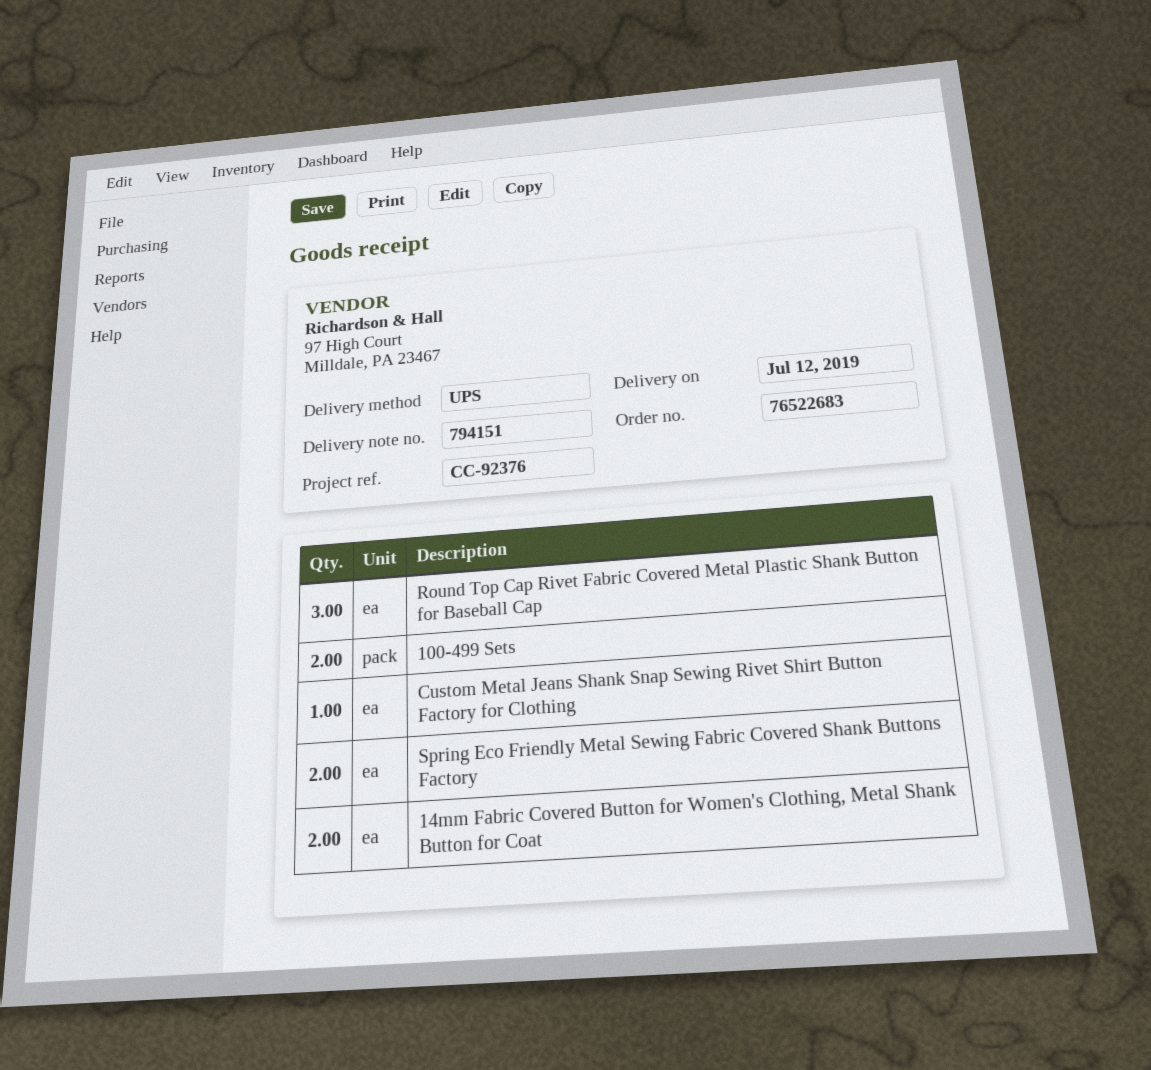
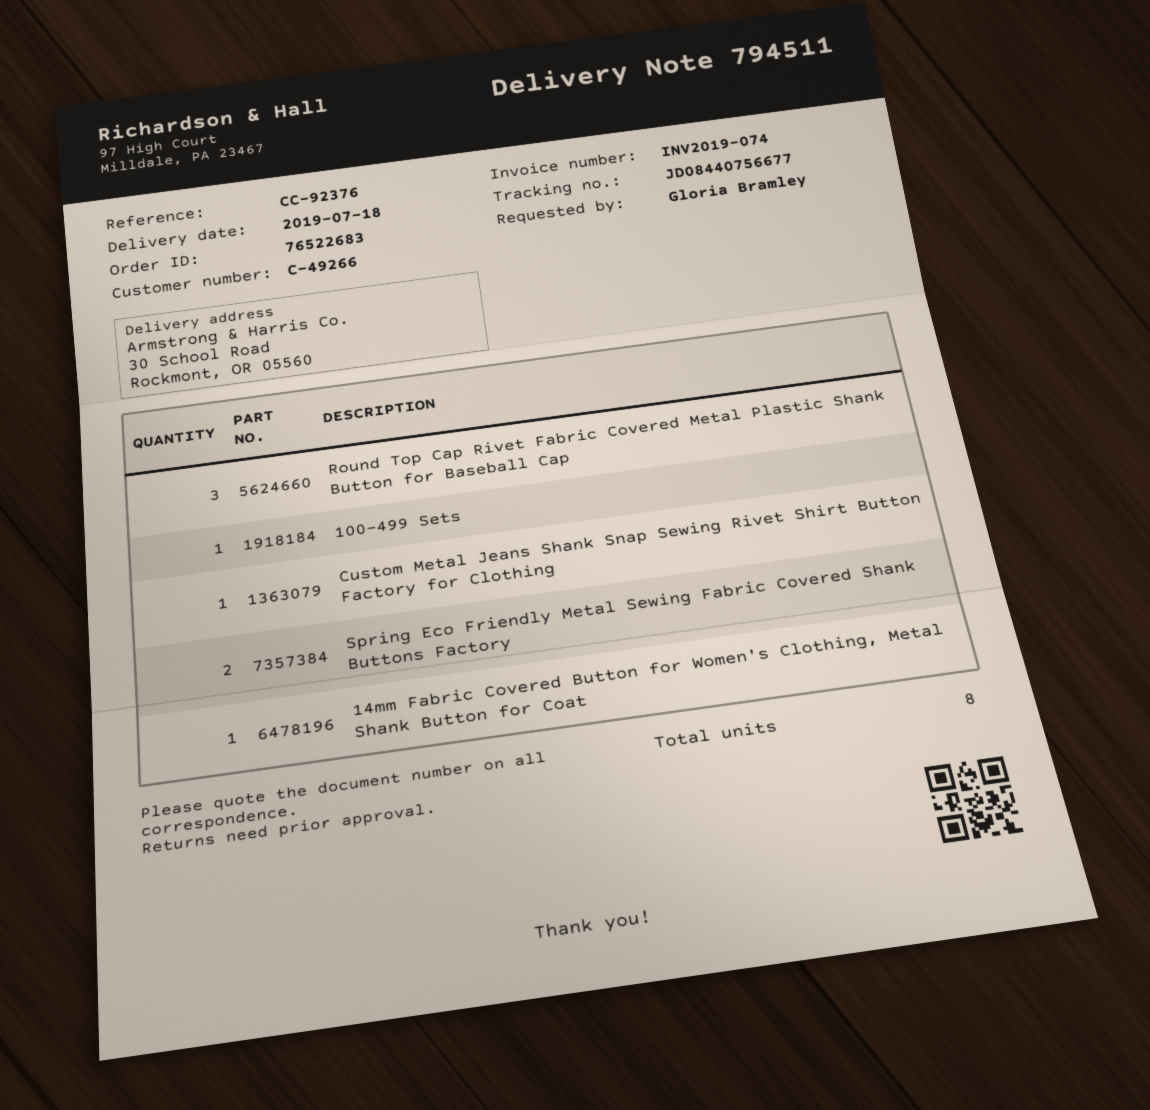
delivery note number: 794151 -> 794511
delivery date: 2019-07-12 -> 2019-07-18
100-499 Sets: 2 -> 1
14mm Fabric Covered Button for Women's Clothing, Metal Shank Button for Coat: 2 -> 1

